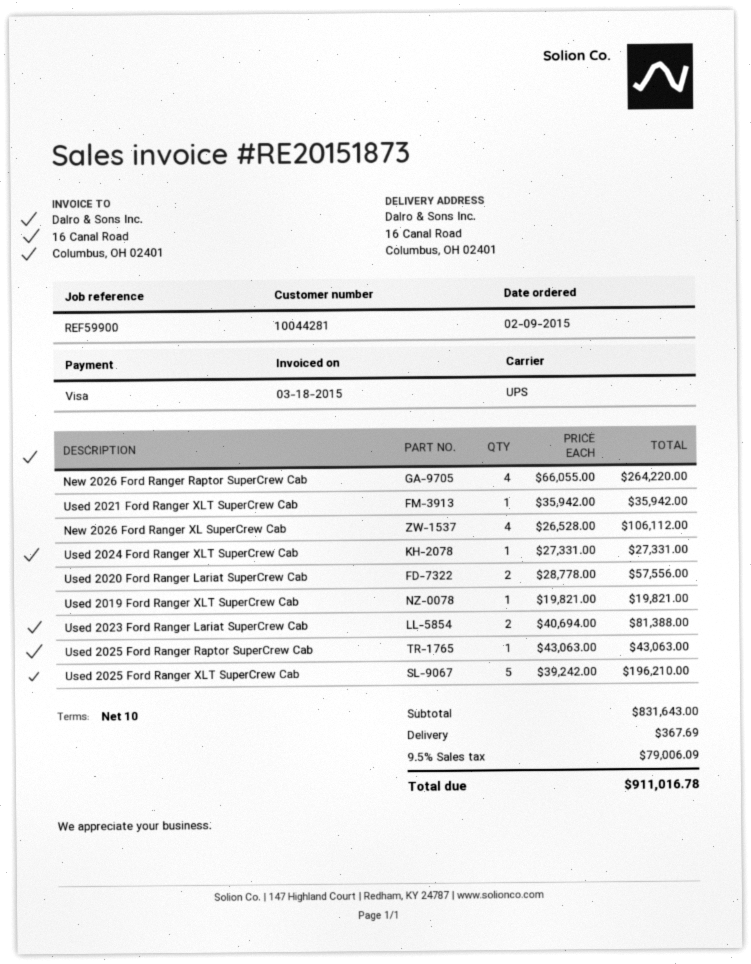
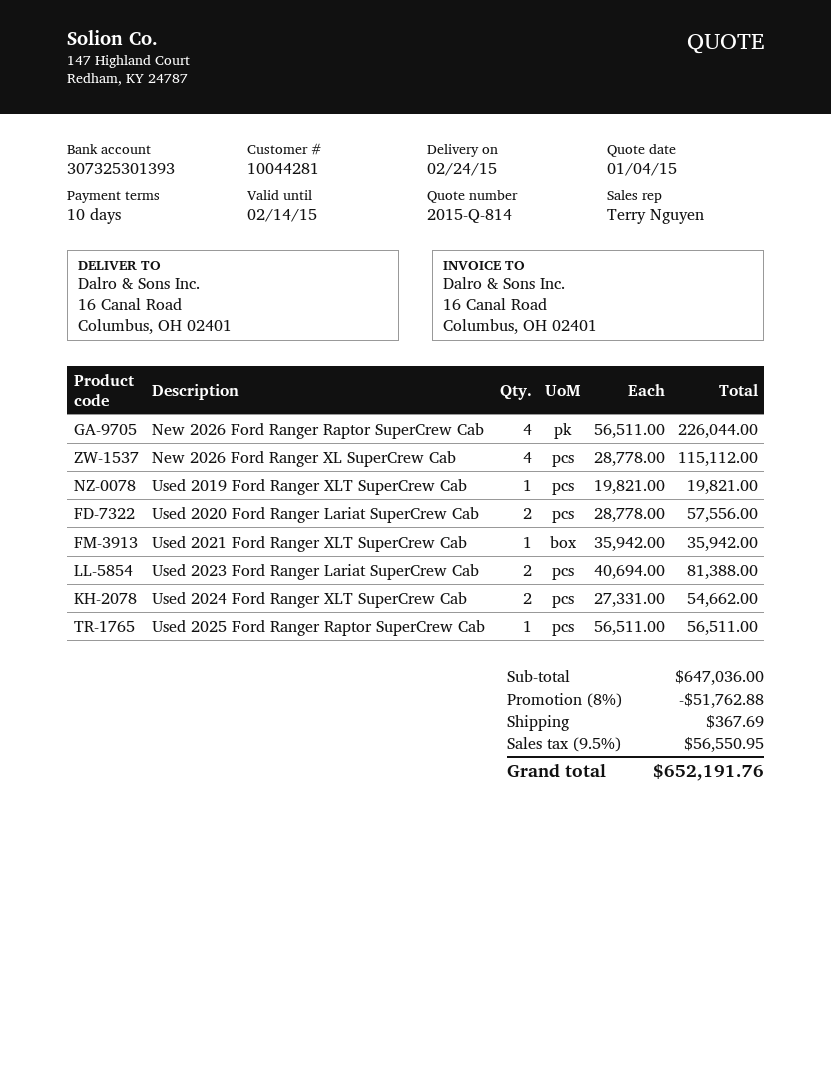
New 2026 Ford Ranger Raptor SuperCrew Cab: 4 x 66055.00 = 264220.00 -> 4 x 56511.00 = 226044.00
New 2026 Ford Ranger XL SuperCrew Cab: 4 x 26528.00 = 106112.00 -> 4 x 28778.00 = 115112.00
Used 2024 Ford Ranger XLT SuperCrew Cab: 1 x 27331.00 = 27331.00 -> 2 x 27331.00 = 54662.00
Used 2025 Ford Ranger Raptor SuperCrew Cab: 1 x 43063.00 = 43063.00 -> 1 x 56511.00 = 56511.00
Used 2025 Ford Ranger XLT SuperCrew Cab: 5 x 39242.00 = 196210.00 -> none
subtotal: 831643.00 -> 647036.00
discount: none -> 8% = 51762.88
tax: 9.5% = 79006.09 -> 9.5% = 56550.95
total: 911016.78 -> 652191.76

